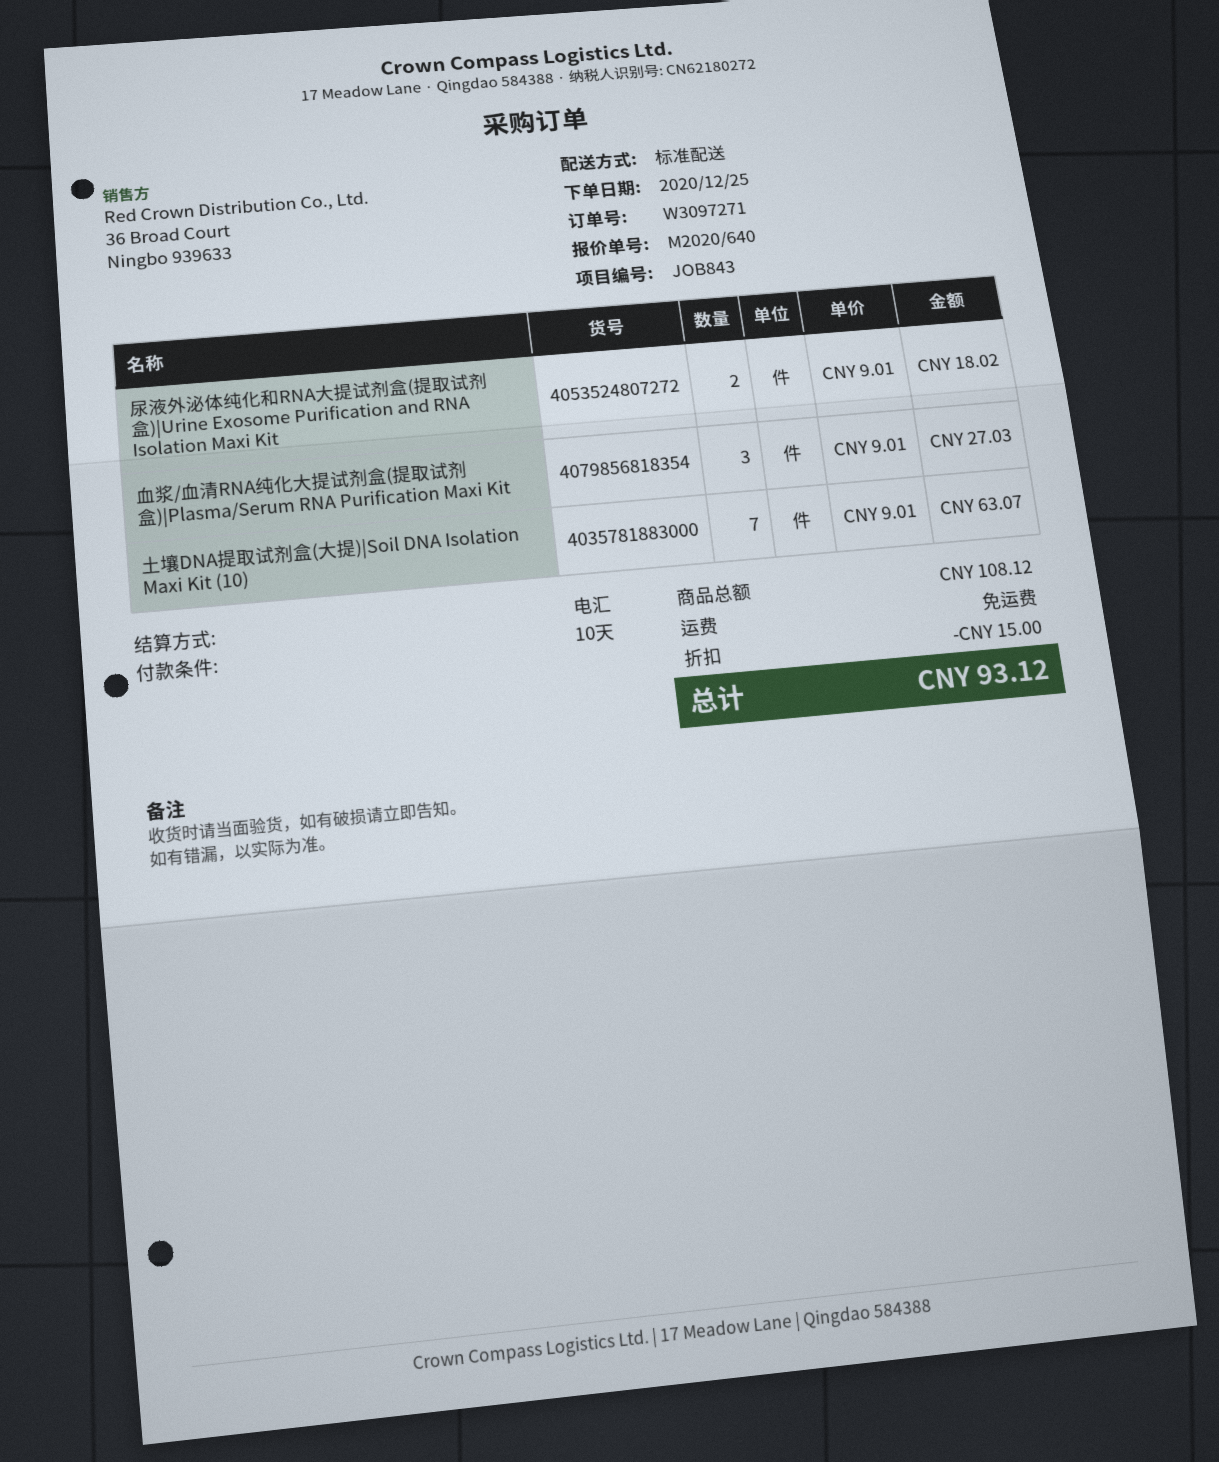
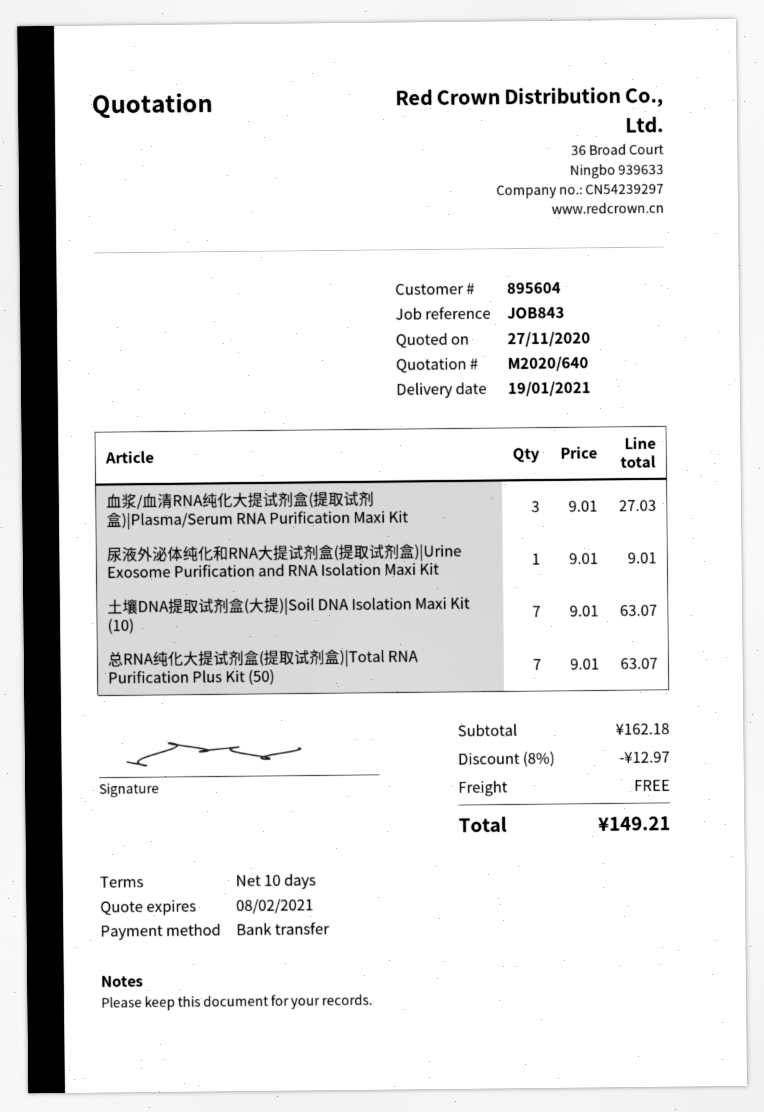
尿液外泌体纯化和RNA大提试剂盒(提取试剂盒)|Urine Exosome Purification and RNA Isolation Maxi Kit: 2 x 9.01 = 18.02 -> 1 x 9.01 = 9.01
总RNA纯化大提试剂盒(提取试剂盒)|Total RNA Purification Plus Kit (50): none -> 7 x 9.01 = 63.07
subtotal: 108.12 -> 162.18
discount: 15.00 -> 12.97
total: 93.12 -> 149.21

